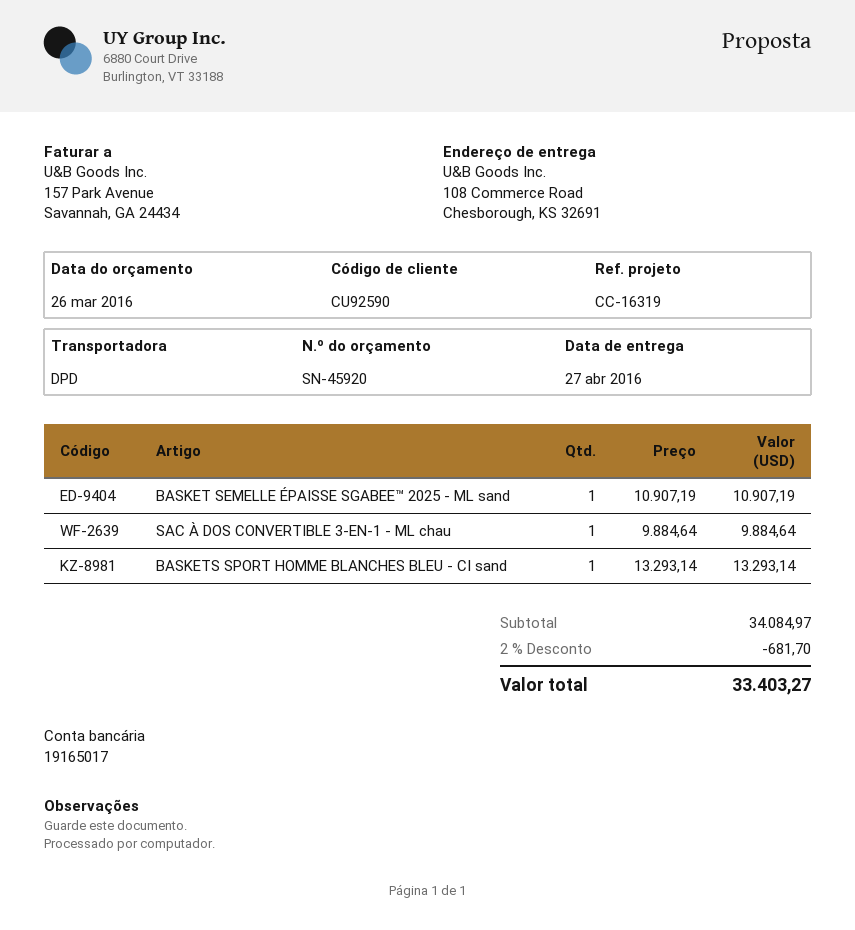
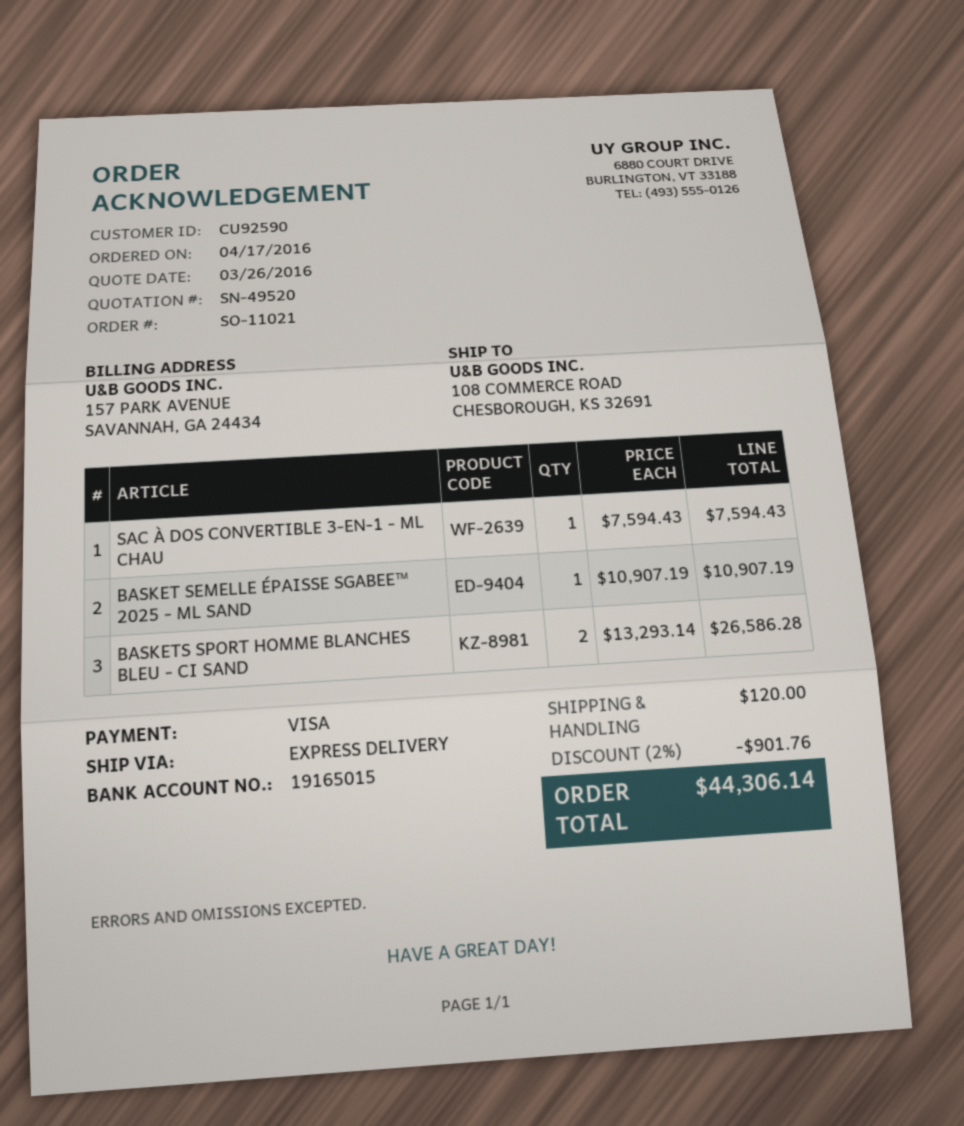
quote number: SN-45920 -> SN-49520
bank account: 19165017 -> 19165015
shipping method: DPD -> express
SAC À DOS CONVERTIBLE 3-EN-1 - ML chau: 1 x 9884.64 = 9884.64 -> 1 x 7594.43 = 7594.43
BASKETS SPORT HOMME BLANCHES BLEU - CI sand: 1 x 13293.14 = 13293.14 -> 2 x 13293.14 = 26586.28
discount: 2% = 681.70 -> 2% = 901.76
shipping: none -> 120.00
total: 33403.27 -> 44306.14

